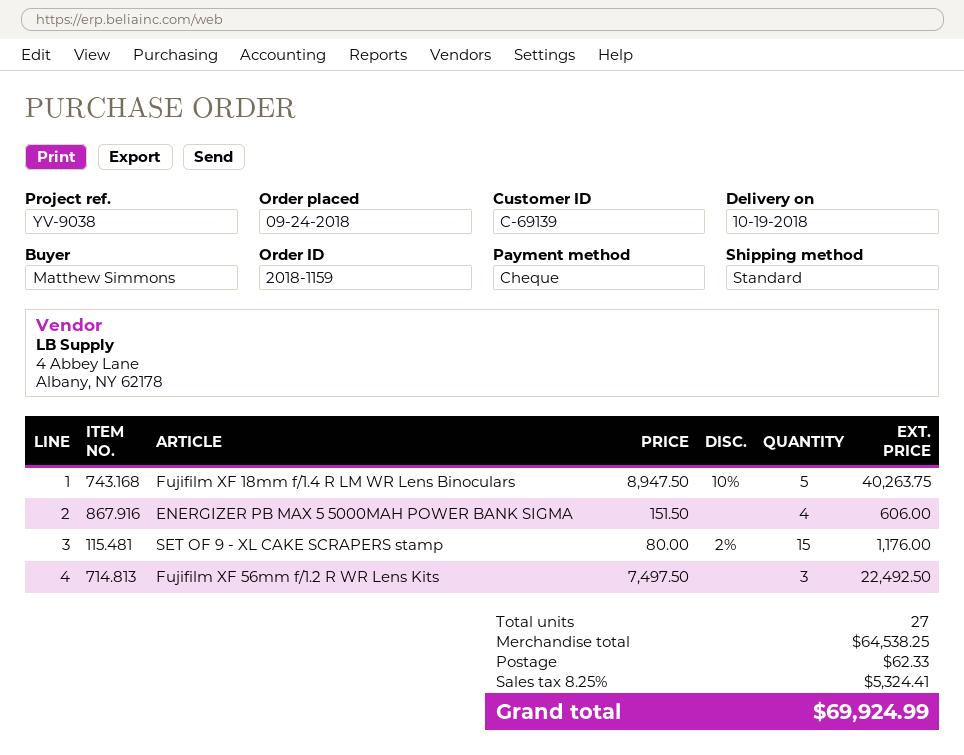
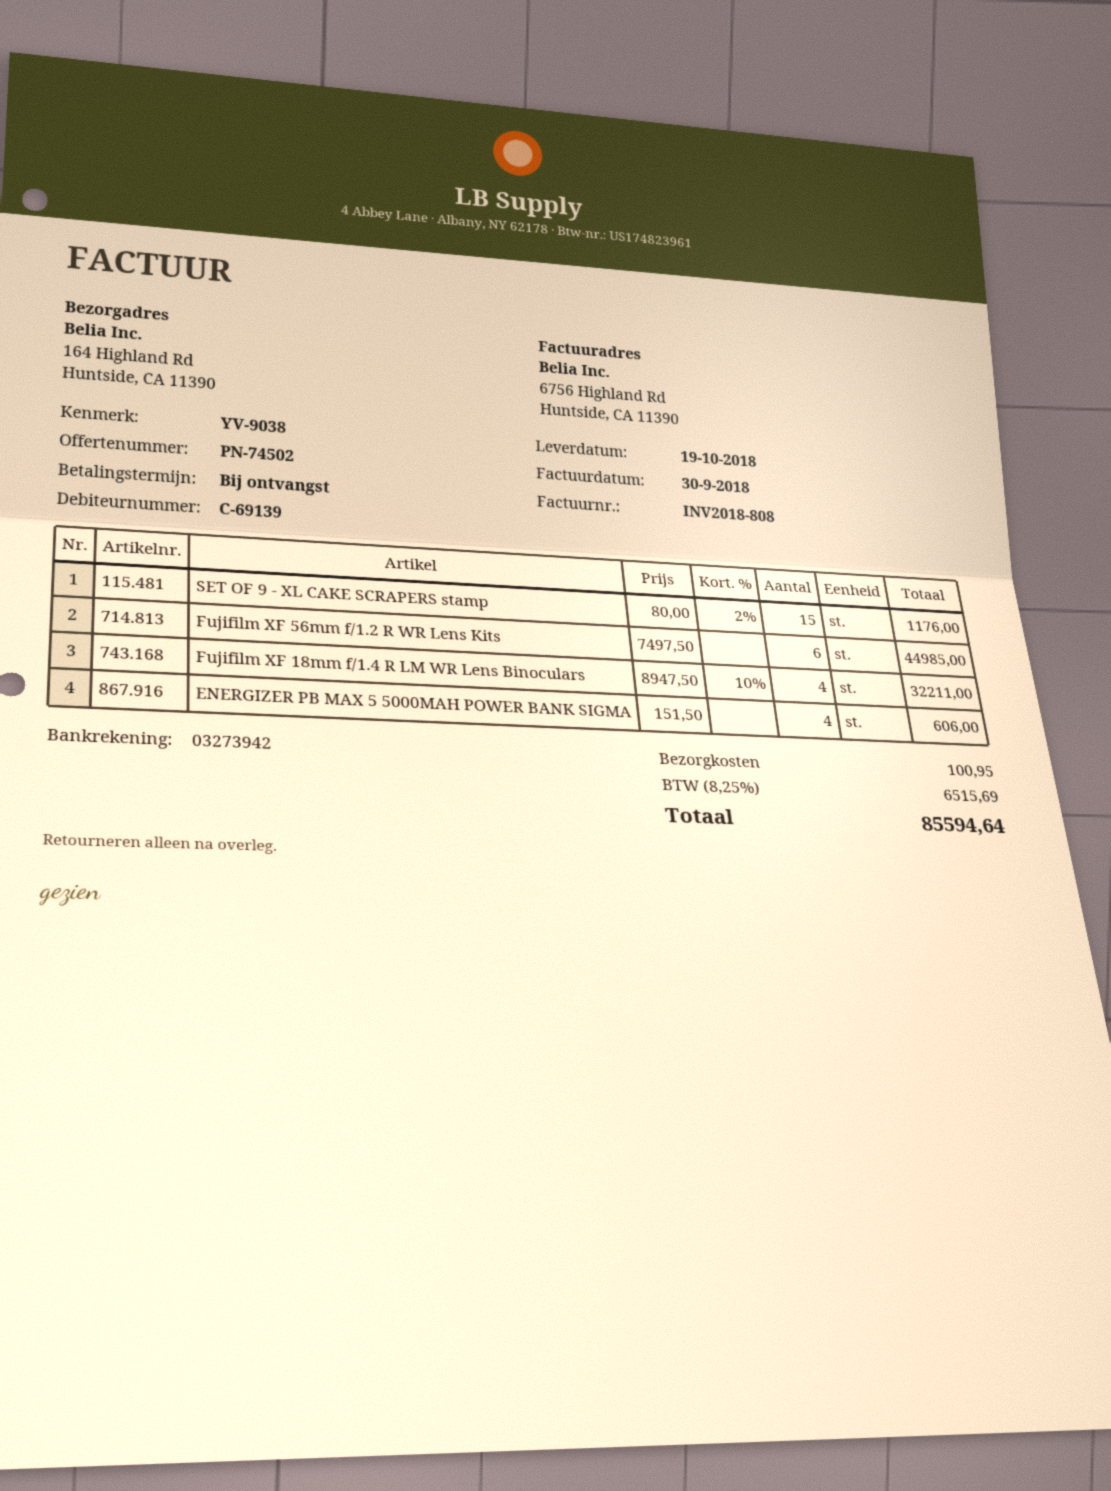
Fujifilm XF 18mm f/1.4 R LM WR Lens Binoculars: 5 x 8947.50 - 10% = 40263.75 -> 4 x 8947.50 - 10% = 32211.00
Fujifilm XF 56mm f/1.2 R WR Lens Kits: 3 x 7497.50 = 22492.50 -> 6 x 7497.50 = 44985.00
shipping: 62.33 -> 100.95
tax: 8.25% = 5324.41 -> 8.25% = 6515.69
total: 69924.99 -> 85594.64

